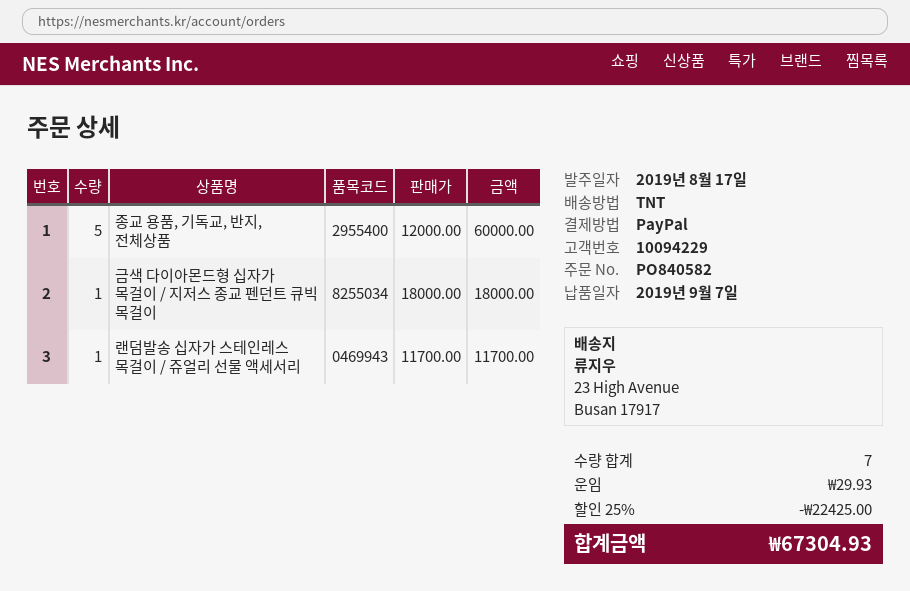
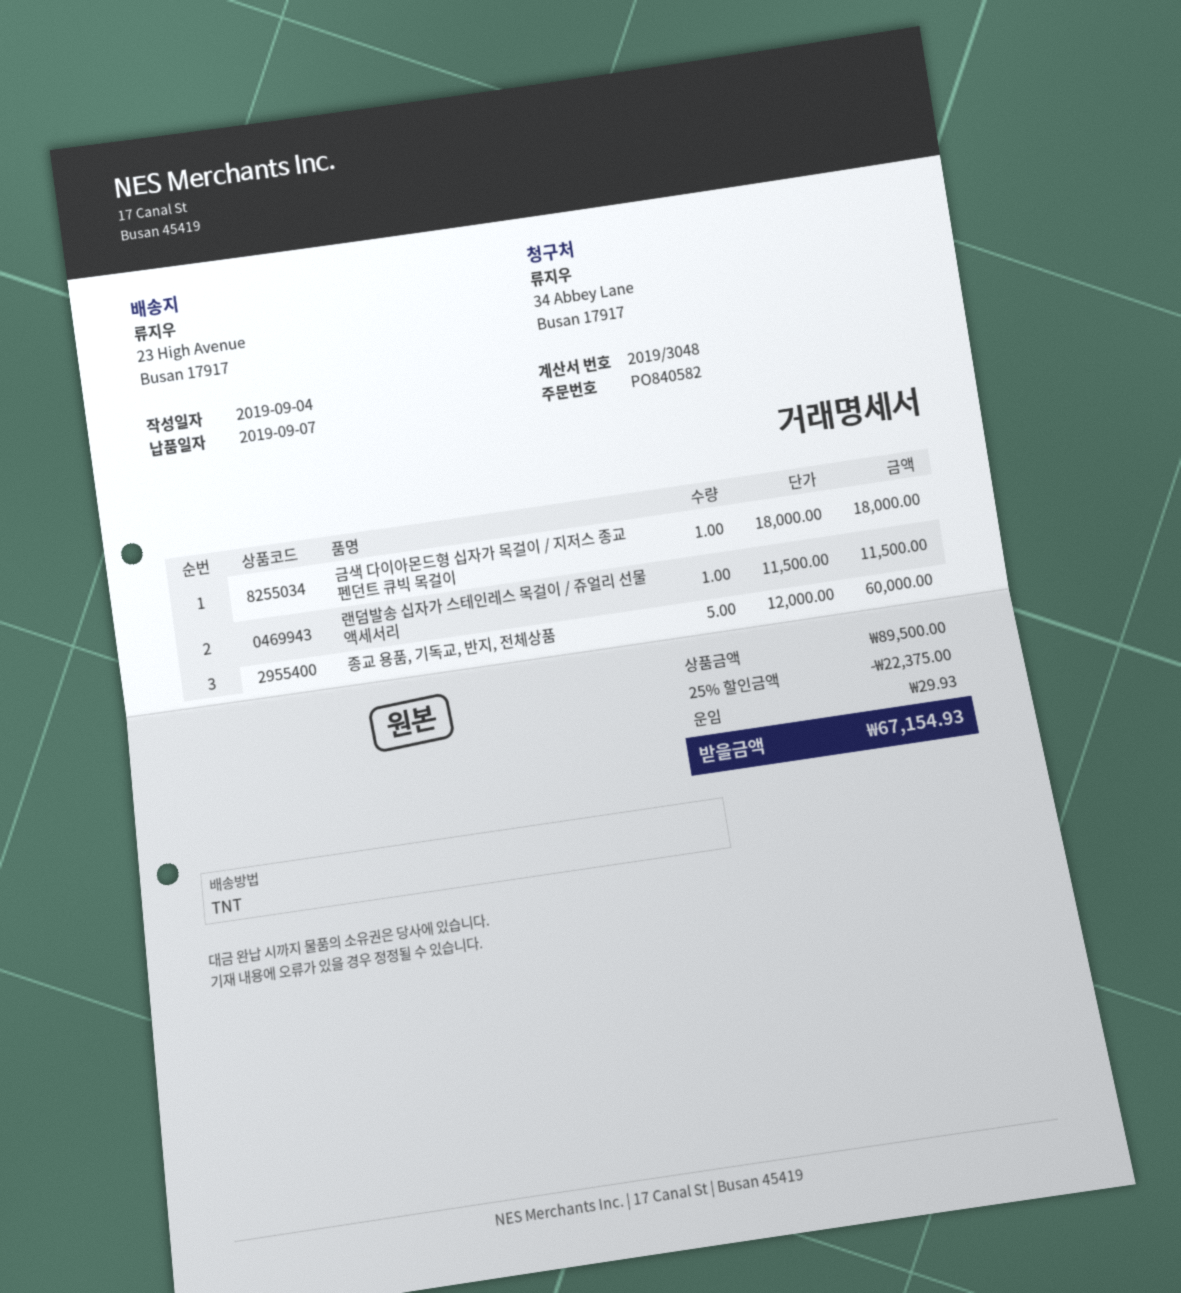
랜덤발송 십자가 스테인레스 목걸이 / 쥬얼리 선물 액세서리: 1 x 11700.00 = 11700.00 -> 1 x 11500.00 = 11500.00
discount: 25% = 22425.00 -> 25% = 22375.00
total: 67304.93 -> 67154.93

